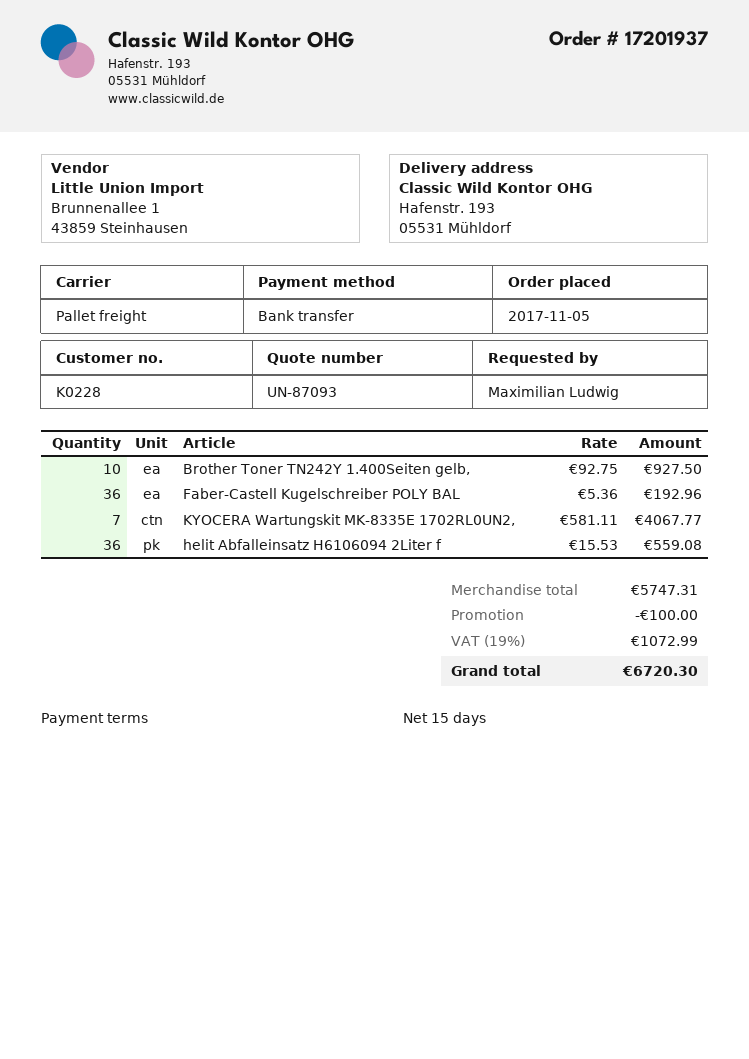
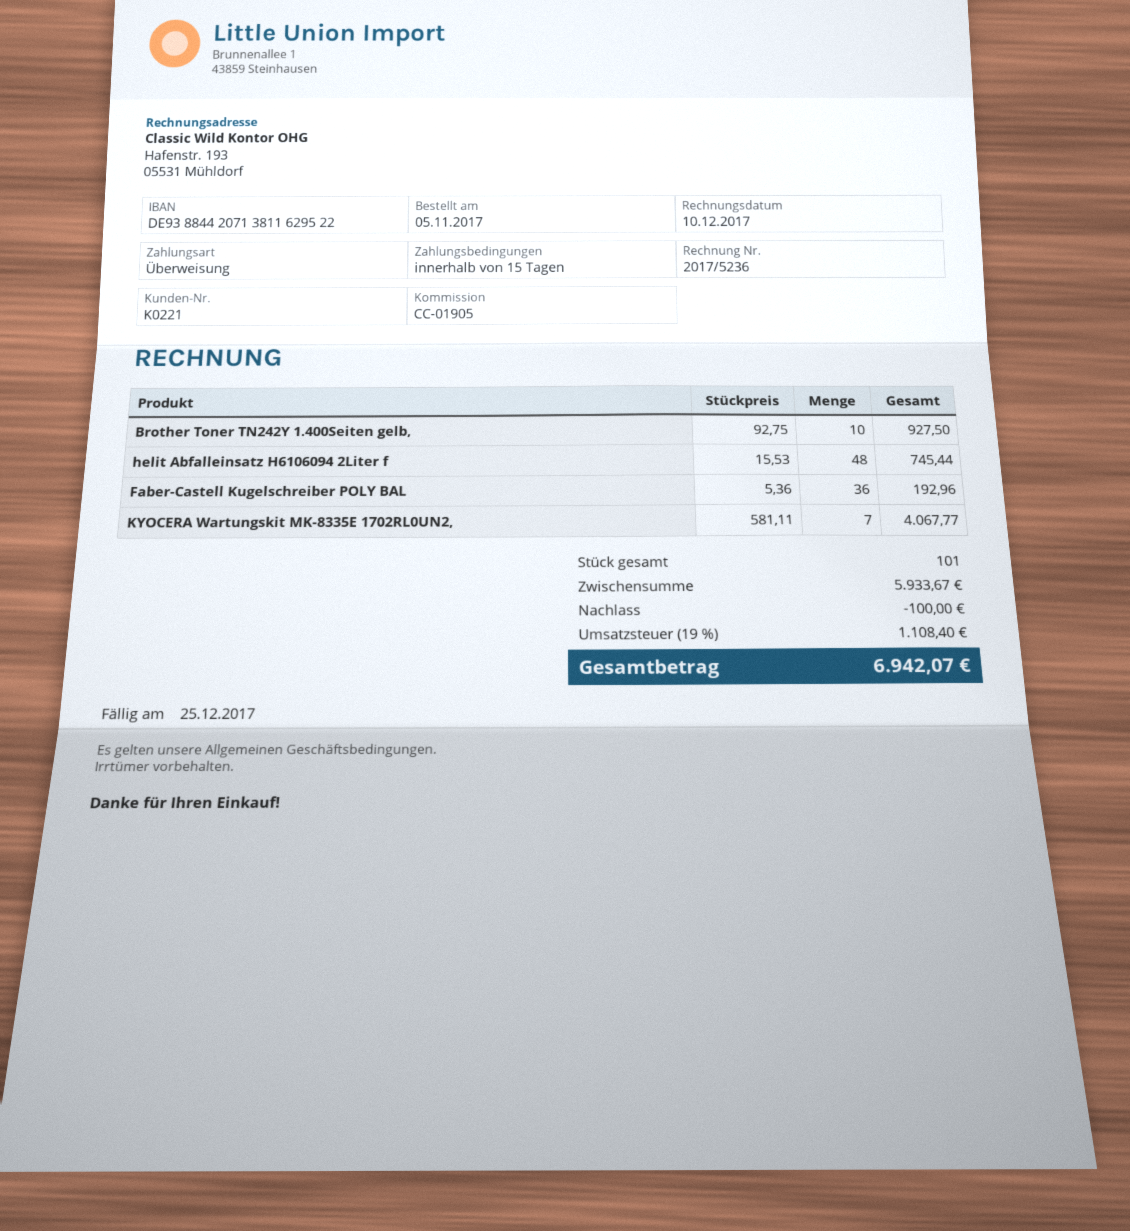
customer number: K0228 -> K0221
helit Abfalleinsatz H6106094 2Liter f: 36 x 15.53 = 559.08 -> 48 x 15.53 = 745.44
subtotal: 5747.31 -> 5933.67
tax: 19% = 1072.99 -> 19% = 1108.40
total: 6720.30 -> 6942.07

